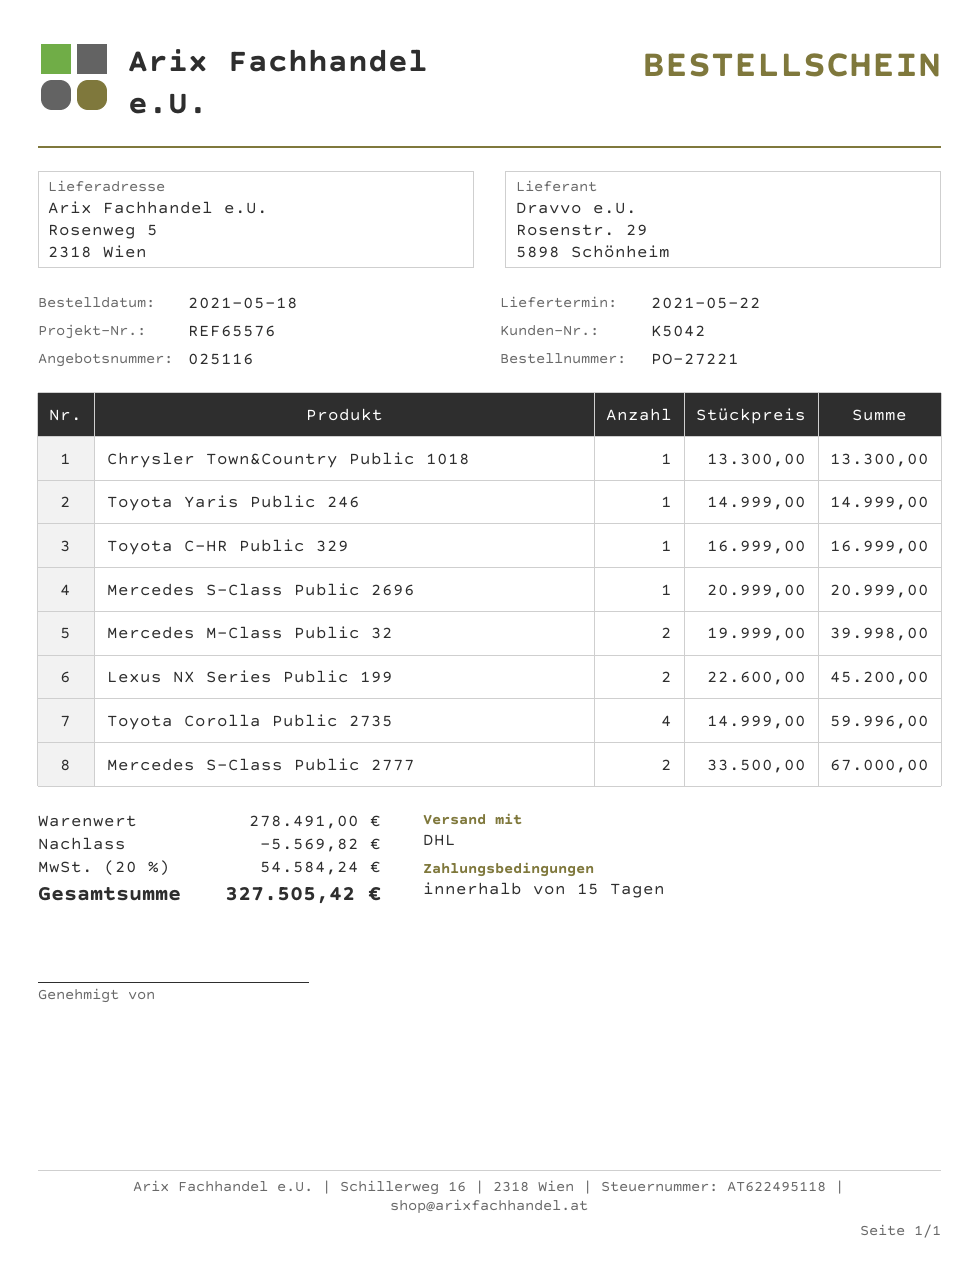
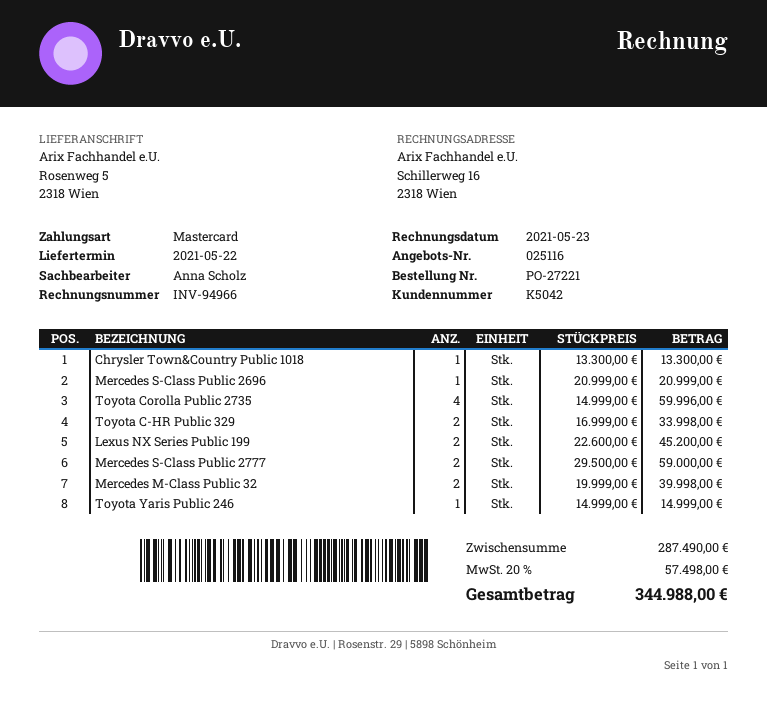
Toyota C-HR Public 329: 1 x 16999.00 = 16999.00 -> 2 x 16999.00 = 33998.00
Mercedes S-Class Public 2777: 2 x 33500.00 = 67000.00 -> 2 x 29500.00 = 59000.00
subtotal: 278491.00 -> 287490.00
discount: 5569.82 -> none
tax: 20% = 54584.24 -> 20% = 57498.00
total: 327505.42 -> 344988.00

